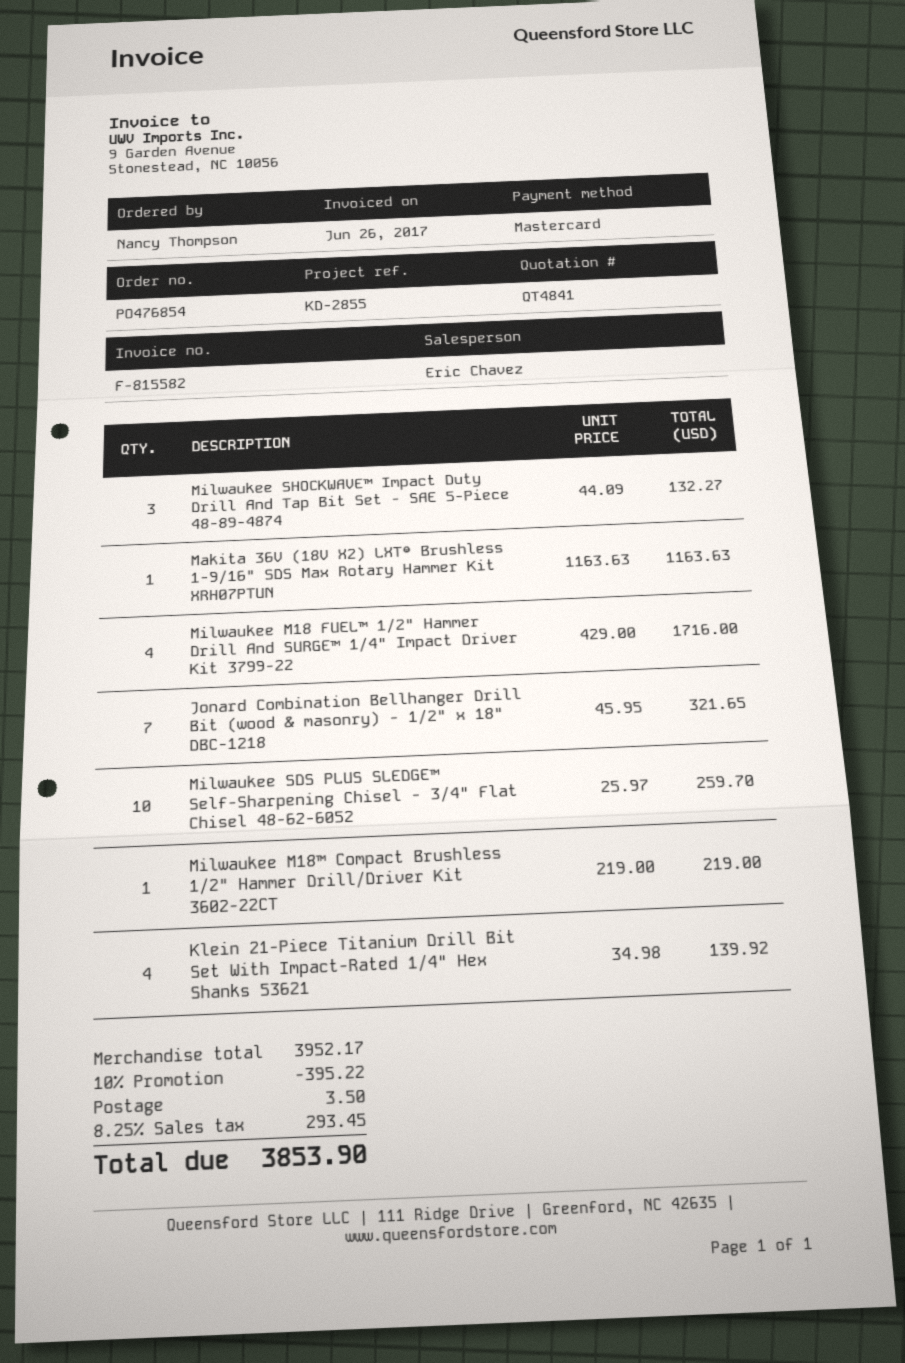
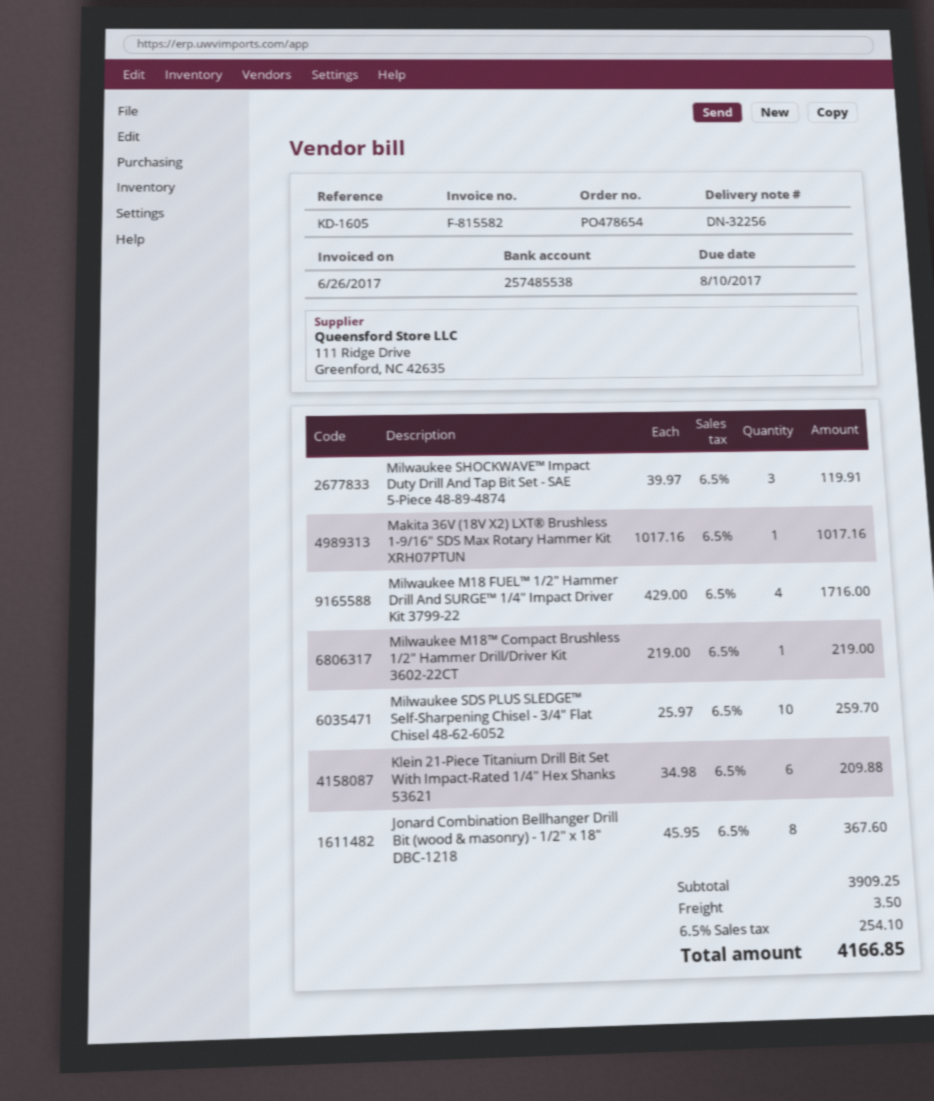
order number: PO476854 -> PO478654
reference: KD-2855 -> KD-1605
Milwaukee SHOCKWAVE™ Impact Duty Drill And Tap Bit Set - SAE 5-Piece 48-89-4874: 3 x 44.09 = 132.27 -> 3 x 39.97 = 119.91
Makita 36V (18V X2) LXT® Brushless 1-9/16" SDS Max Rotary Hammer Kit XRH07PTUN: 1 x 1163.63 = 1163.63 -> 1 x 1017.16 = 1017.16
Jonard Combination Bellhanger Drill Bit (wood & masonry) - 1/2" x 18" DBC-1218: 7 x 45.95 = 321.65 -> 8 x 45.95 = 367.60
Klein 21-Piece Titanium Drill Bit Set With Impact-Rated 1/4" Hex Shanks 53621: 4 x 34.98 = 139.92 -> 6 x 34.98 = 209.88
subtotal: 3952.17 -> 3909.25
discount: 10% = 395.22 -> none
tax: 8.25% = 293.45 -> 6.5% = 254.10
total: 3853.90 -> 4166.85

